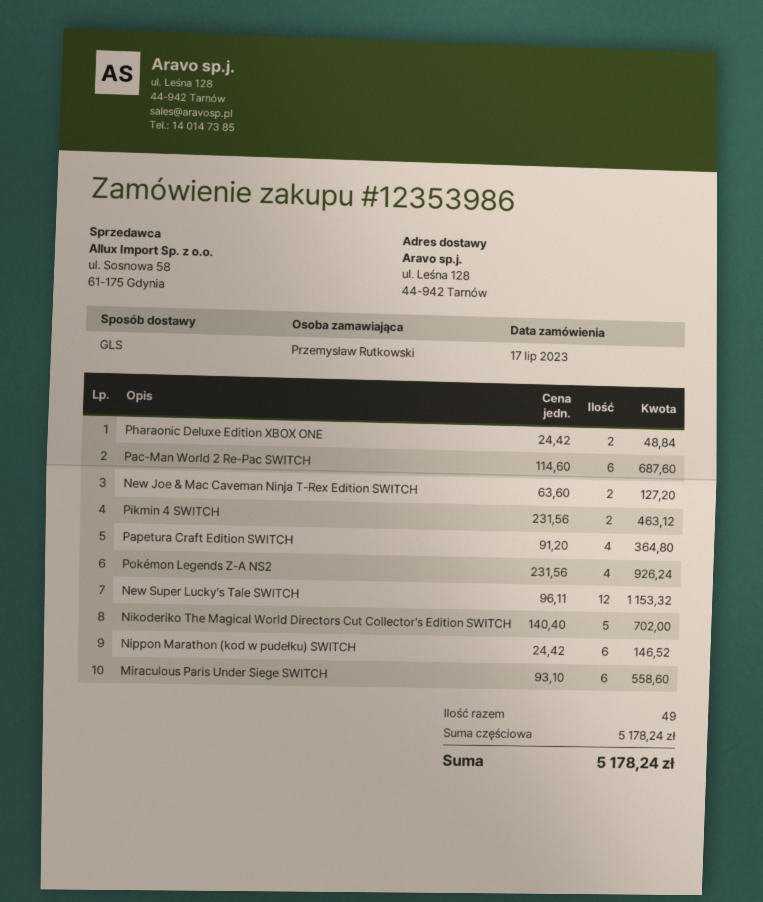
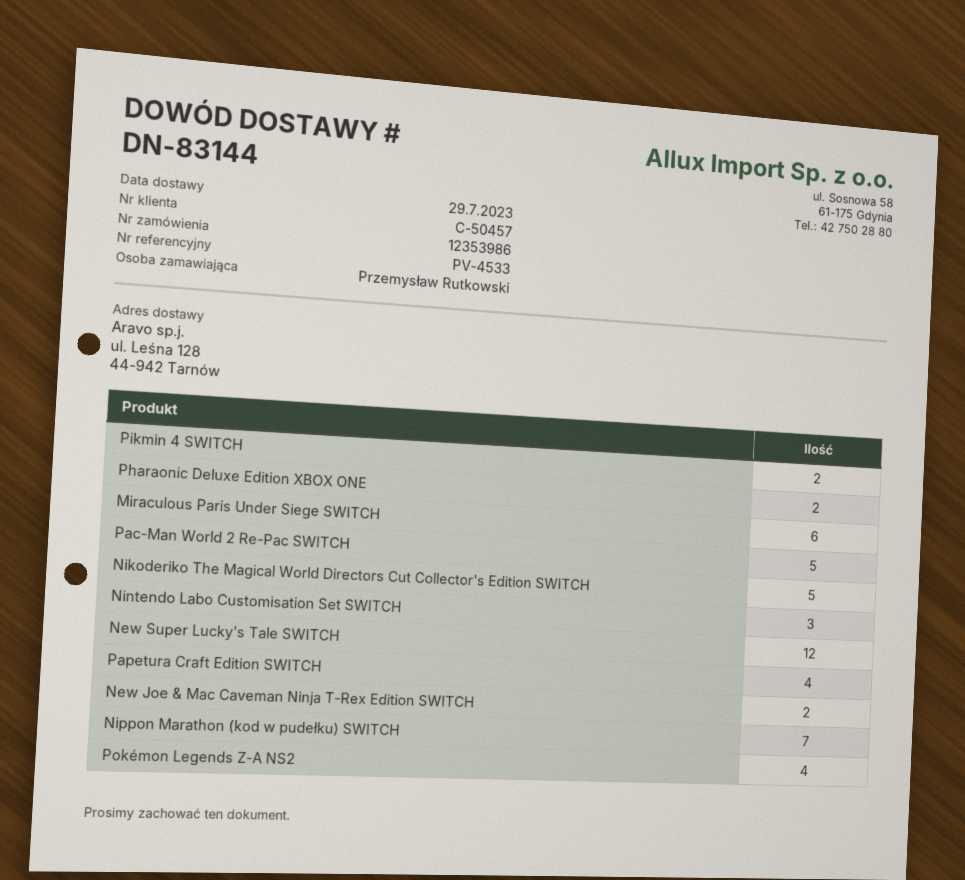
Pac-Man World 2 Re-Pac SWITCH: 6 -> 5
Nippon Marathon (kod w pudełku) SWITCH: 6 -> 7
Nintendo Labo Customisation Set SWITCH: none -> 3

